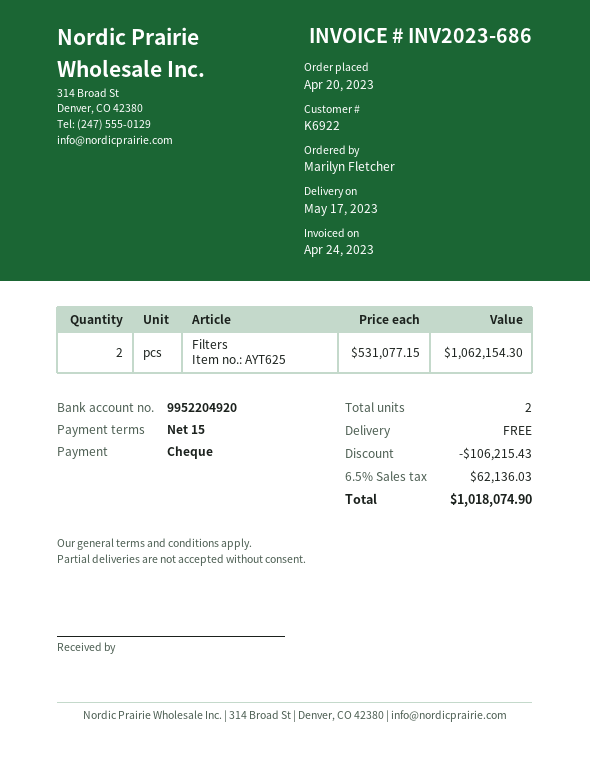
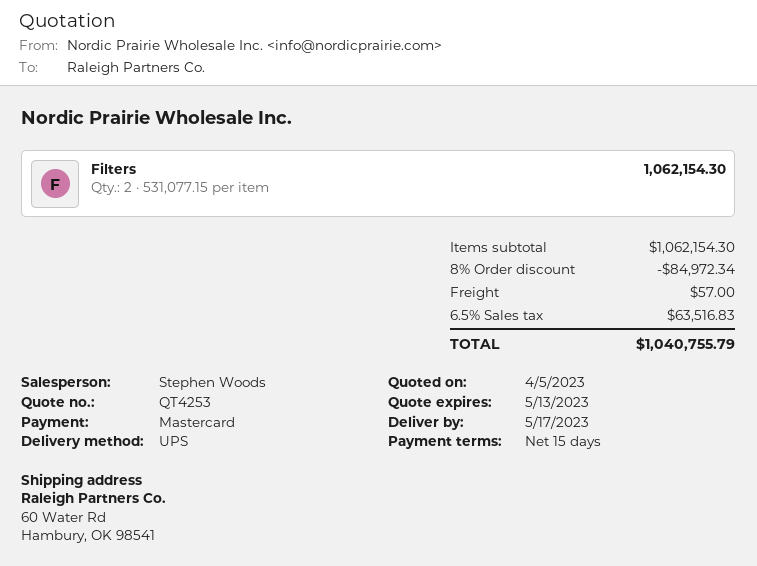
payment method: cheque -> Mastercard
discount: 106215.43 -> 84972.34
shipping: 0.00 -> 57.00
tax: 6.5% = 62136.03 -> 6.5% = 63516.83
total: 1018074.90 -> 1040755.79

